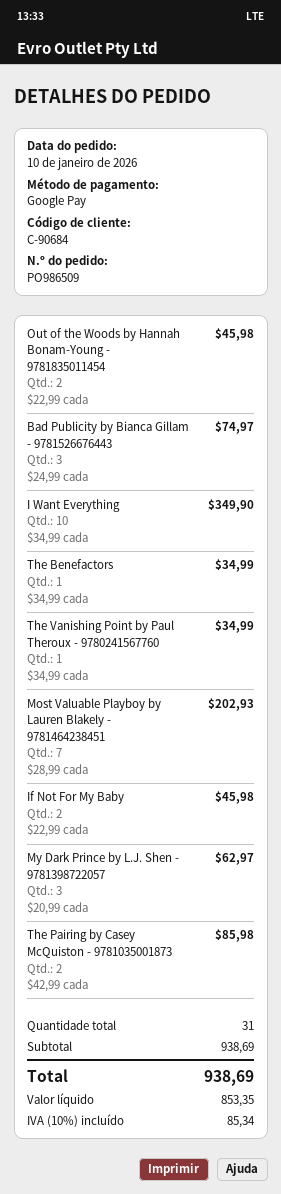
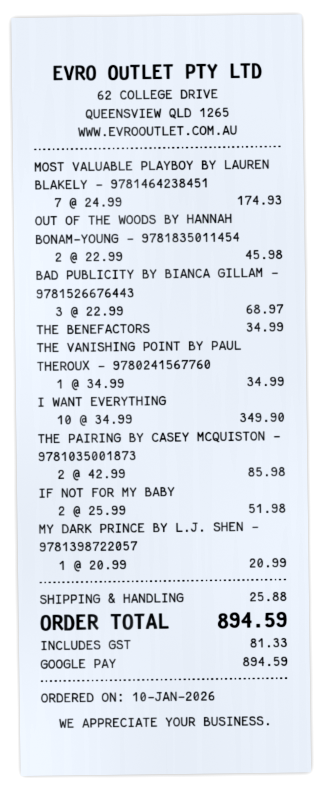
Bad Publicity by Bianca Gillam - 9781526676443: 3 x 24.99 = 74.97 -> 3 x 22.99 = 68.97
Most Valuable Playboy by Lauren Blakely - 9781464238451: 7 x 28.99 = 202.93 -> 7 x 24.99 = 174.93
If Not For My Baby: 2 x 22.99 = 45.98 -> 2 x 25.99 = 51.98
My Dark Prince by L.J. Shen - 9781398722057: 3 x 20.99 = 62.97 -> 1 x 20.99 = 20.99
shipping: none -> 25.88
tax: 85.34 -> 81.33
total: 938.69 -> 894.59

